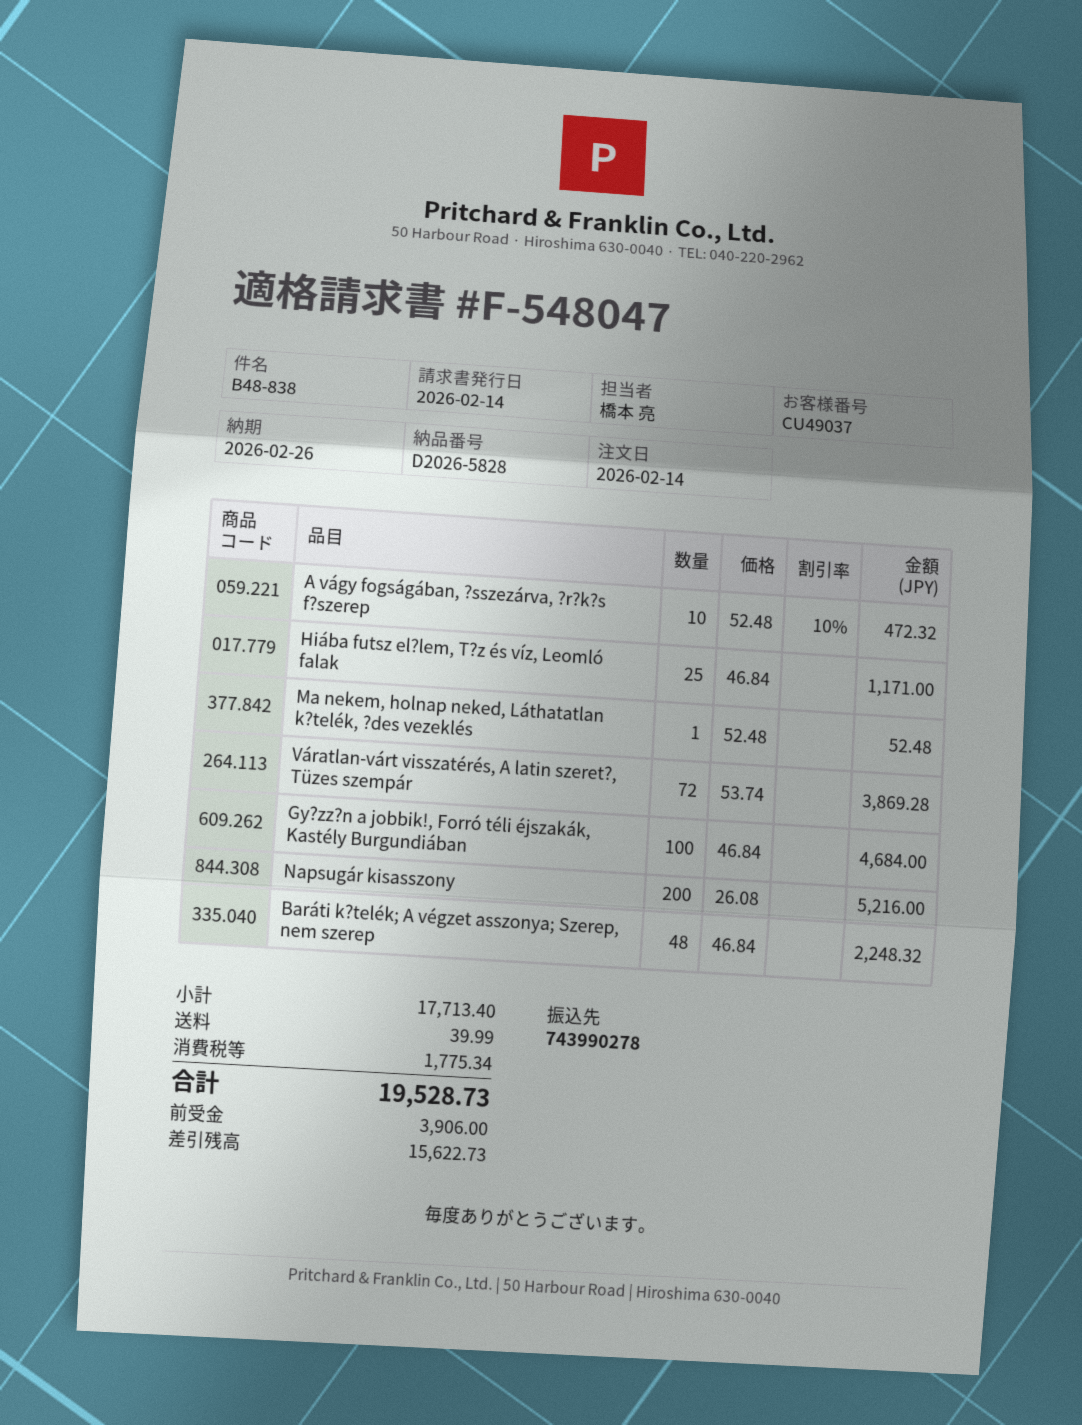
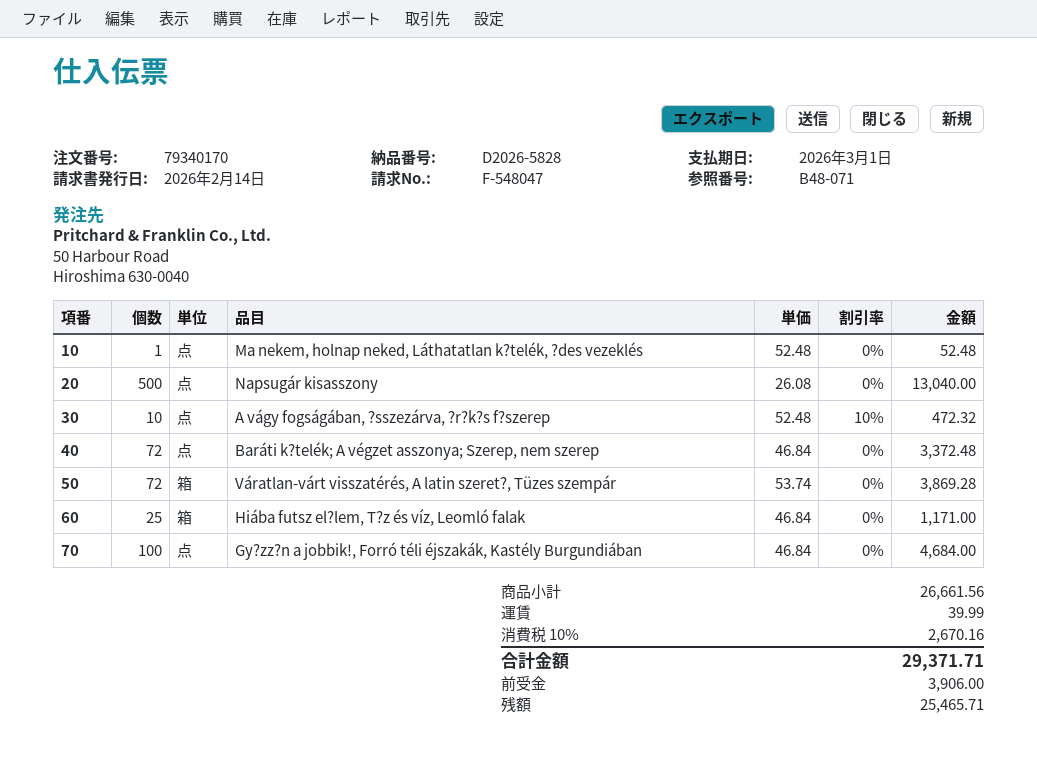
reference: B48-838 -> B48-071
Napsugár kisasszony: 200 x 26.08 = 5216.00 -> 500 x 26.08 = 13040.00
Baráti k?telék; A végzet asszonya; Szerep, nem szerep: 48 x 46.84 = 2248.32 -> 72 x 46.84 = 3372.48
subtotal: 17713.40 -> 26661.56
tax: 1775.34 -> 2670.16
total: 19528.73 -> 29371.71
balance: 15622.73 -> 25465.71

